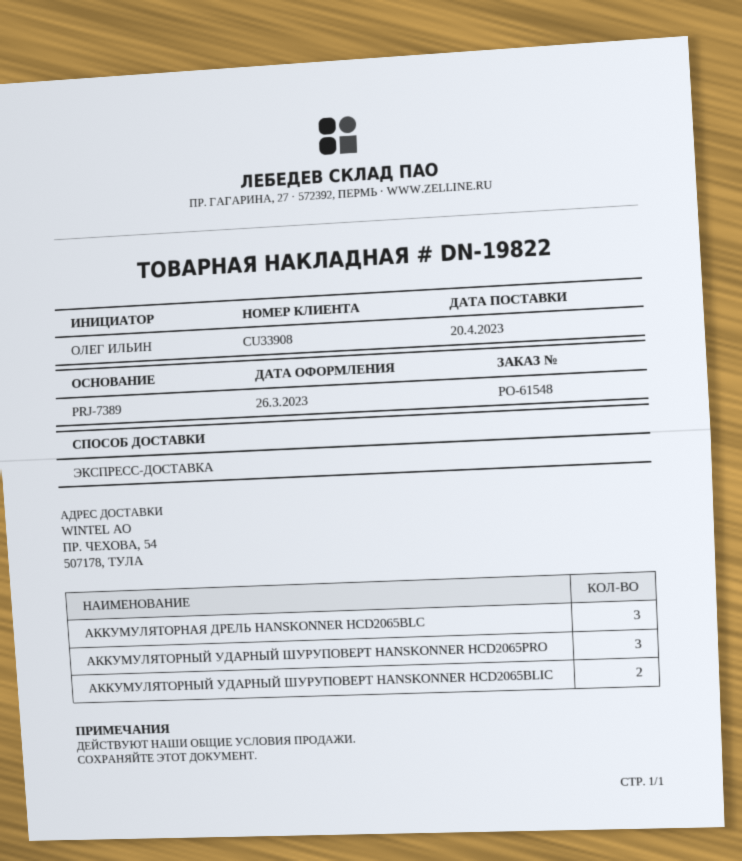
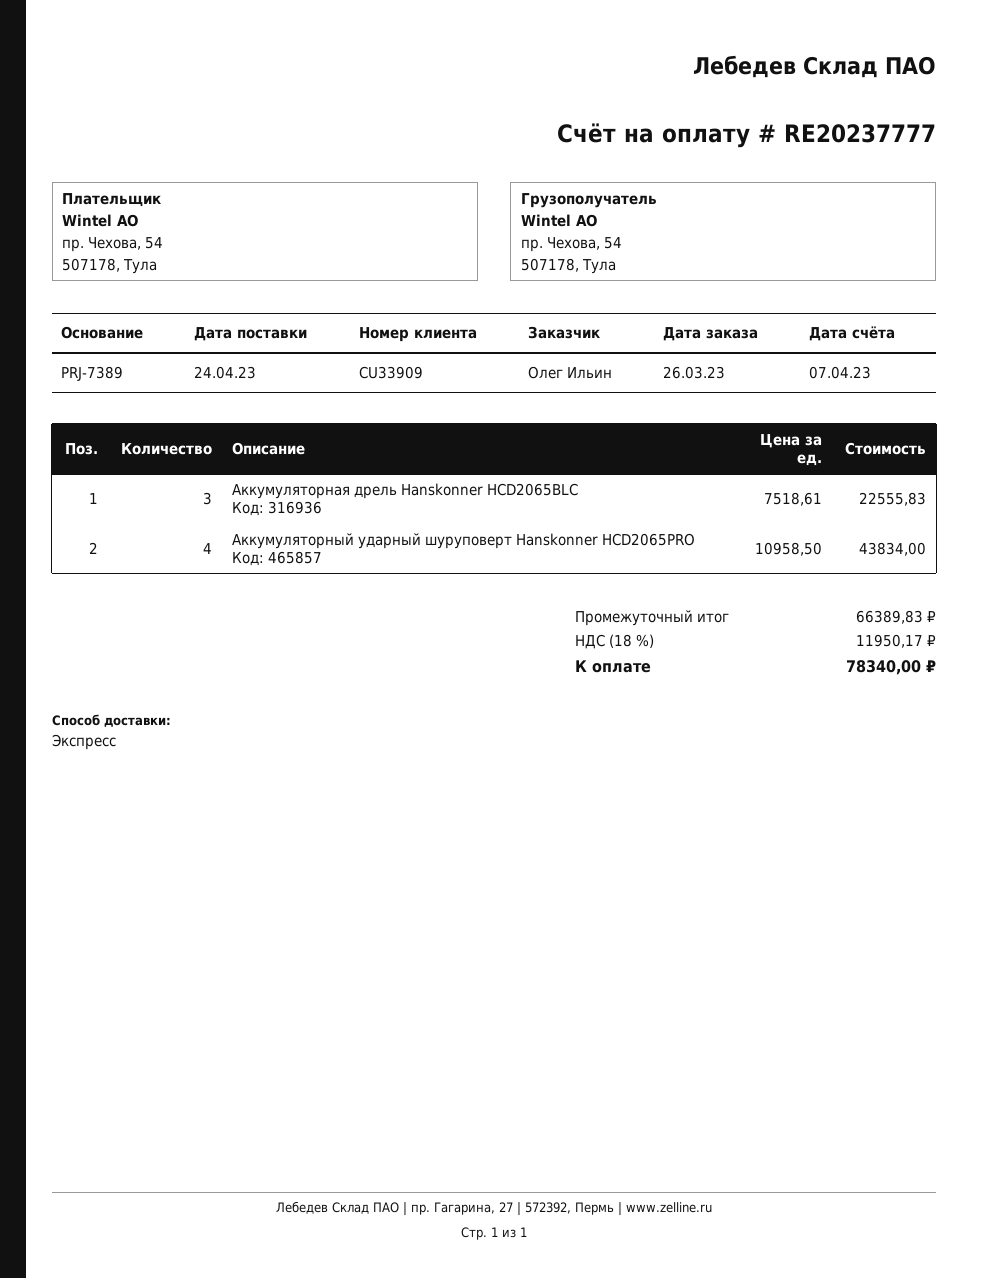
delivery date: 2023-04-20 -> 2023-04-24
customer number: CU33908 -> CU33909
АККУМУЛЯТОРНЫЙ УДАРНЫЙ ШУРУПОВЕРТ HANSKONNER HCD2065PRO: 3 -> 4
АККУМУЛЯТОРНЫЙ УДАРНЫЙ ШУРУПОВЕРТ HANSKONNER HCD2065BLIC: 2 -> none

